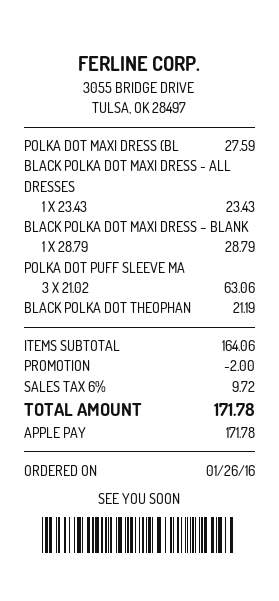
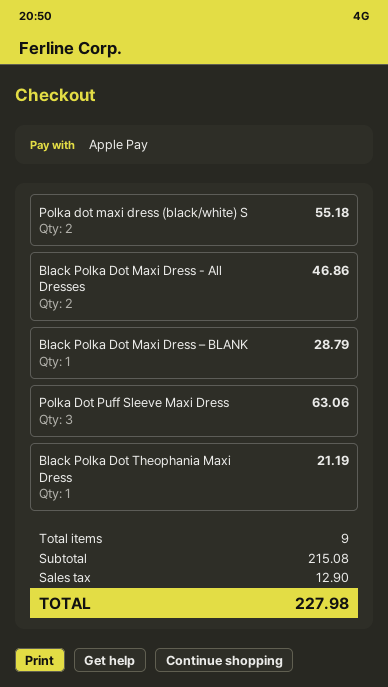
POLKA DOT MAXI DRESS (BL: 1 for 27.59 -> 2 for 55.18
BLACK POLKA DOT MAXI DRESS - ALL DRESSES: 1 for 23.43 -> 2 for 46.86
subtotal: 164.06 -> 215.08
discount: 2.00 -> none
tax: 9.72 -> 12.90
total: 171.78 -> 227.98

